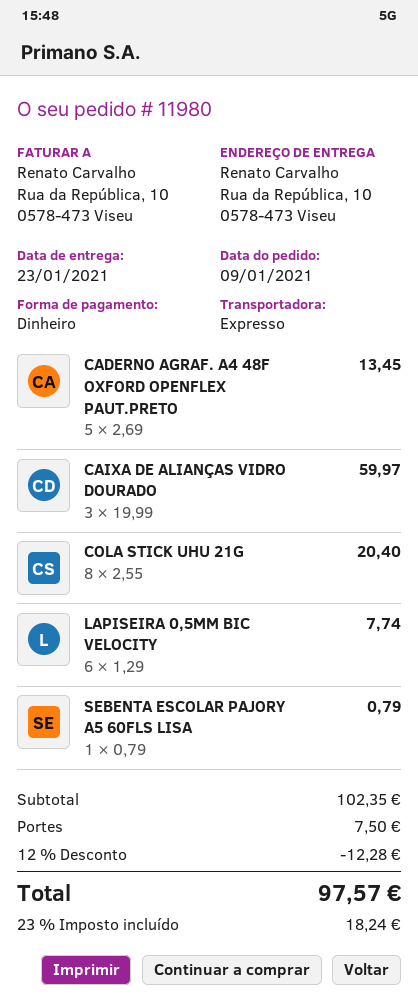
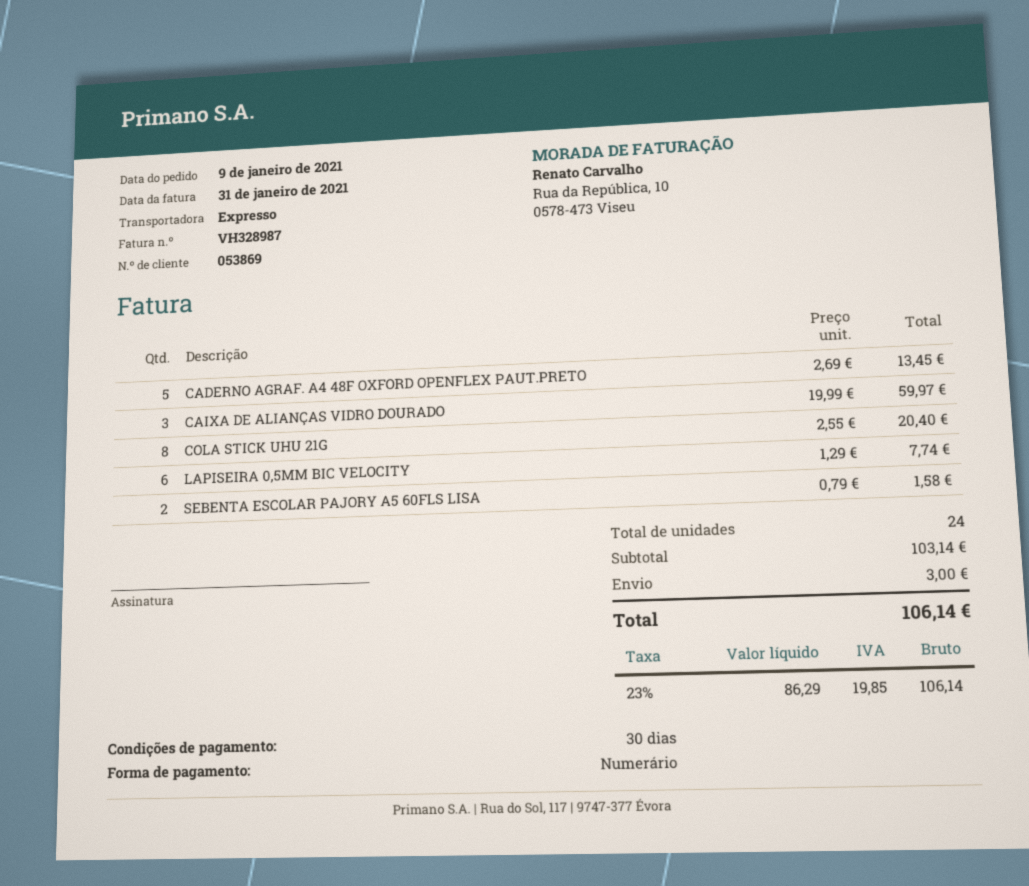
SEBENTA ESCOLAR PAJORY A5 60FLS LISA: 1 x 0.79 = 0.79 -> 2 x 0.79 = 1.58
subtotal: 102.35 -> 103.14
discount: 12% = 12.28 -> none
shipping: 7.50 -> 3.00
tax: 23% = 18.24 -> 23% = 19.85
total: 97.57 -> 106.14

